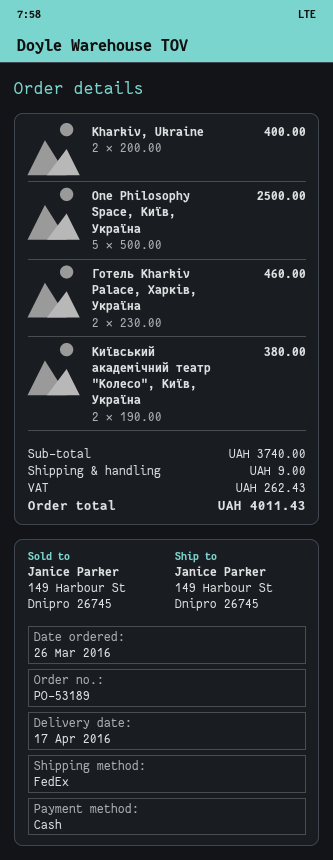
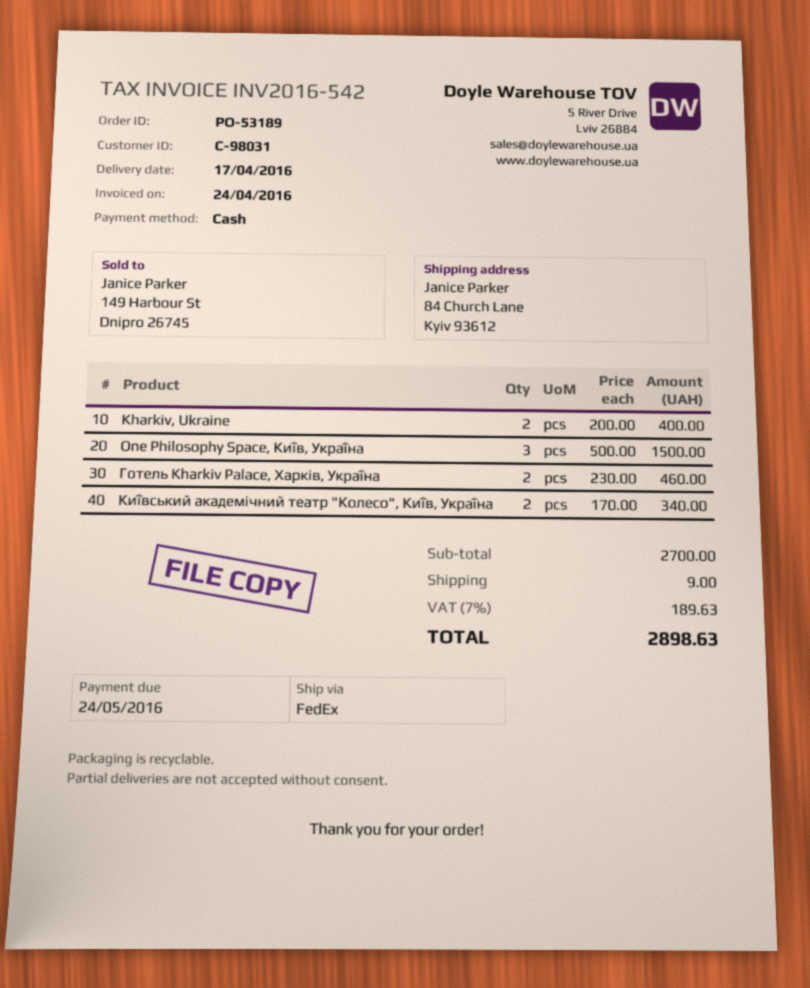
ship to: 149 Harbour St, Dnipro 26745 -> 84 Church Lane, Kyiv 93612
One Philosophy Space, Київ, Україна: 5 x 500.00 = 2500.00 -> 3 x 500.00 = 1500.00
Київський академічний театр "Колесо", Київ, Україна: 2 x 190.00 = 380.00 -> 2 x 170.00 = 340.00
subtotal: 3740.00 -> 2700.00
tax: 262.43 -> 189.63
total: 4011.43 -> 2898.63

